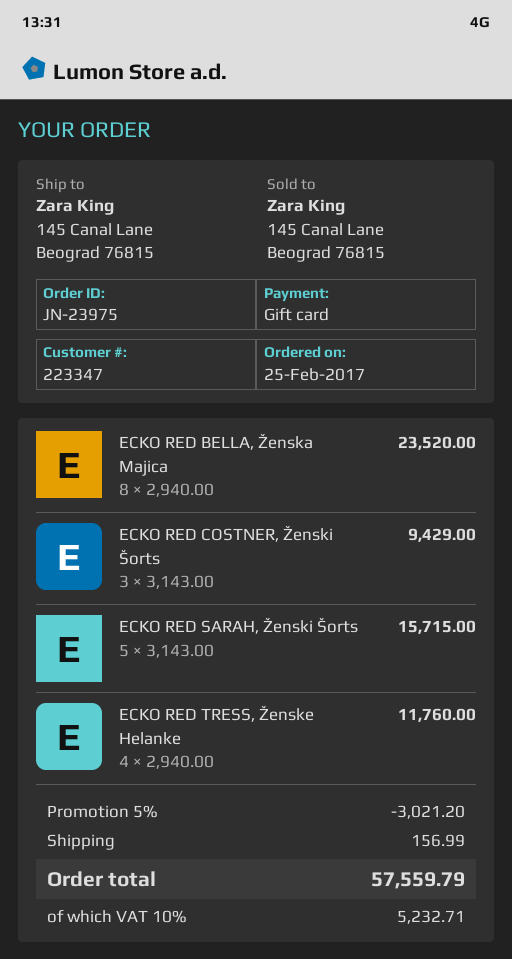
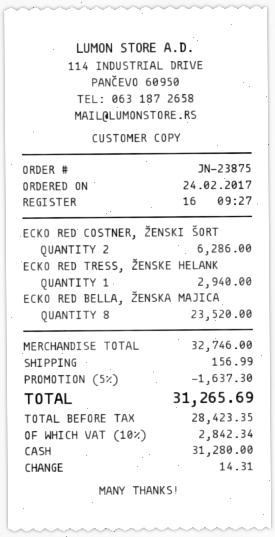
order number: JN-23975 -> JN-23875
order date: 2017-02-25 -> 2017-02-24
payment method: gift card -> cash
ECKO RED COSTNER, Ženski Šorts: 3 for 9429.00 -> 2 for 6286.00
ECKO RED SARAH, Ženski Šorts: 5 for 15715.00 -> none
ECKO RED TRESS, Ženske Helanke: 4 for 11760.00 -> 1 for 2940.00
discount: 5% = 3021.20 -> 5% = 1637.30
tax: 10% = 5232.71 -> 10% = 2842.34
total: 57559.79 -> 31265.69

